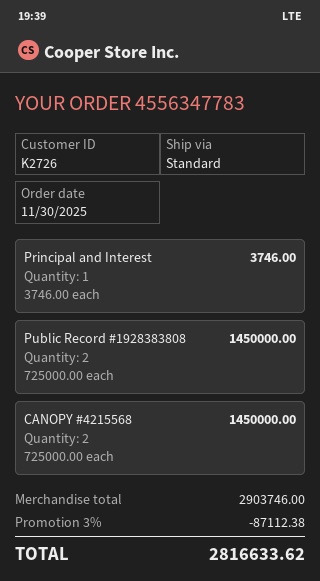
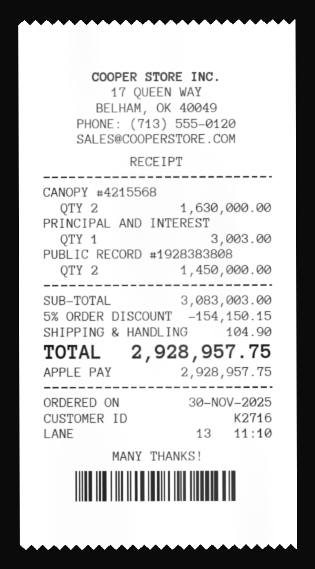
customer number: K2726 -> K2716
Principal and Interest: 1 for 3746.00 -> 1 for 3003.00
CANOPY #4215568: 2 for 1450000.00 -> 2 for 1630000.00
subtotal: 2903746.00 -> 3083003.00
discount: 3% = 87112.38 -> 5% = 154150.15
shipping: none -> 104.90
total: 2816633.62 -> 2928957.75

